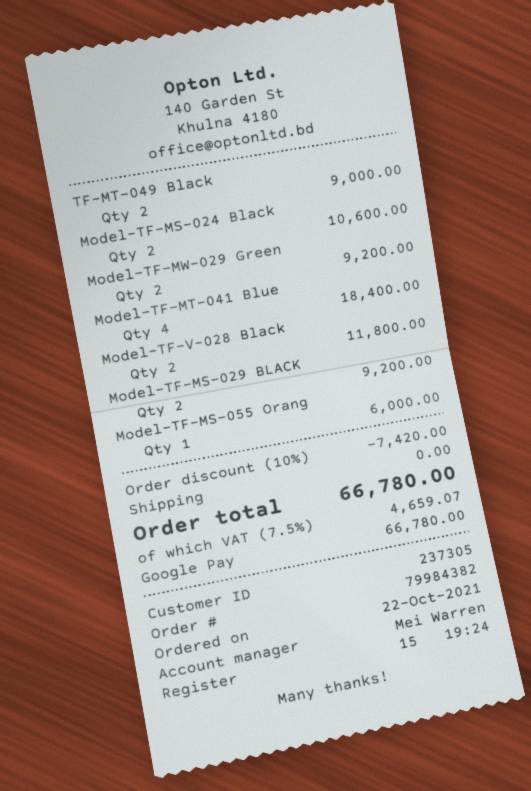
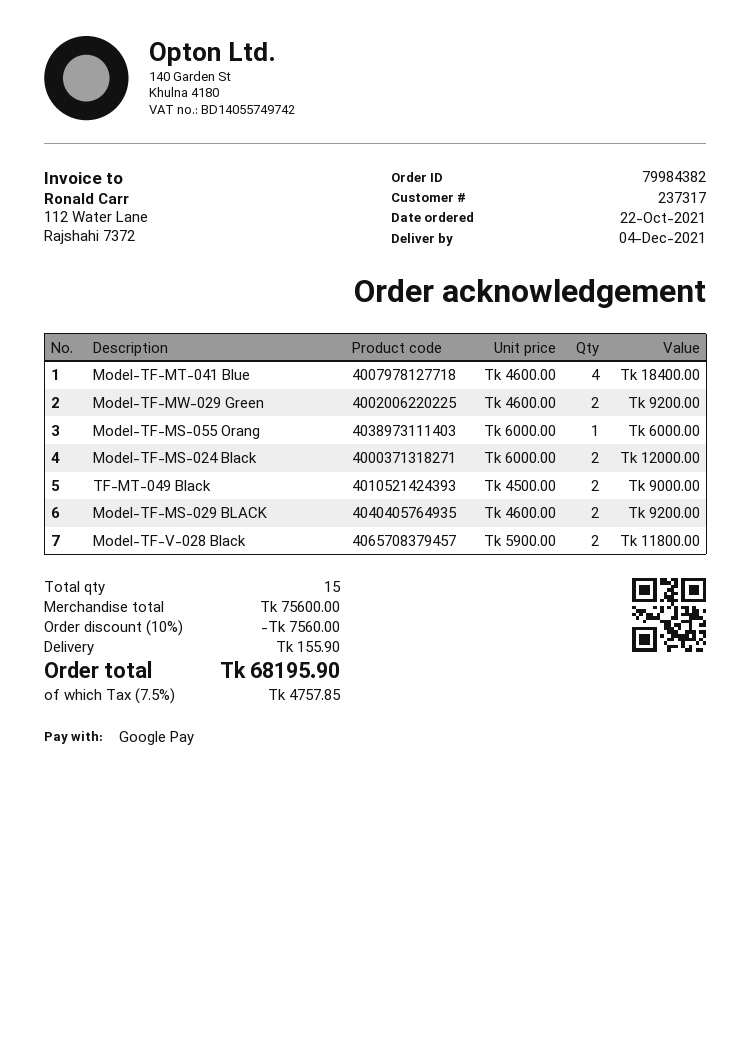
customer number: 237305 -> 237317
Model-TF-MS-024 Black: 2 for 10600.00 -> 2 for 12000.00
discount: 10% = 7420.00 -> 10% = 7560.00
shipping: 0.00 -> 155.90
tax: 7.5% = 4659.07 -> 7.5% = 4757.85
total: 66780.00 -> 68195.90

